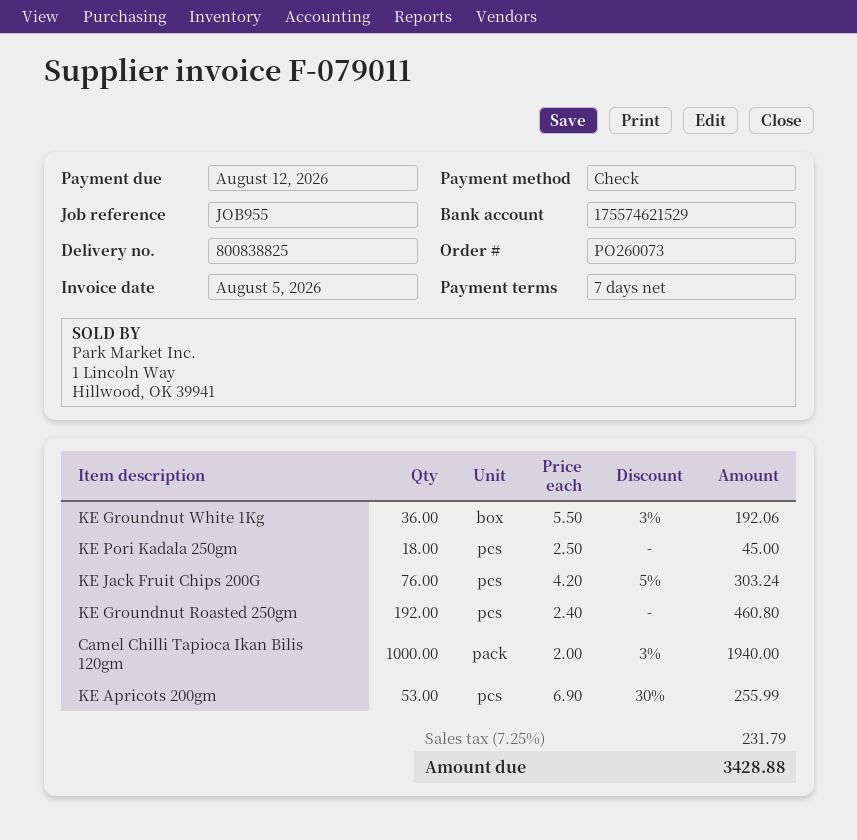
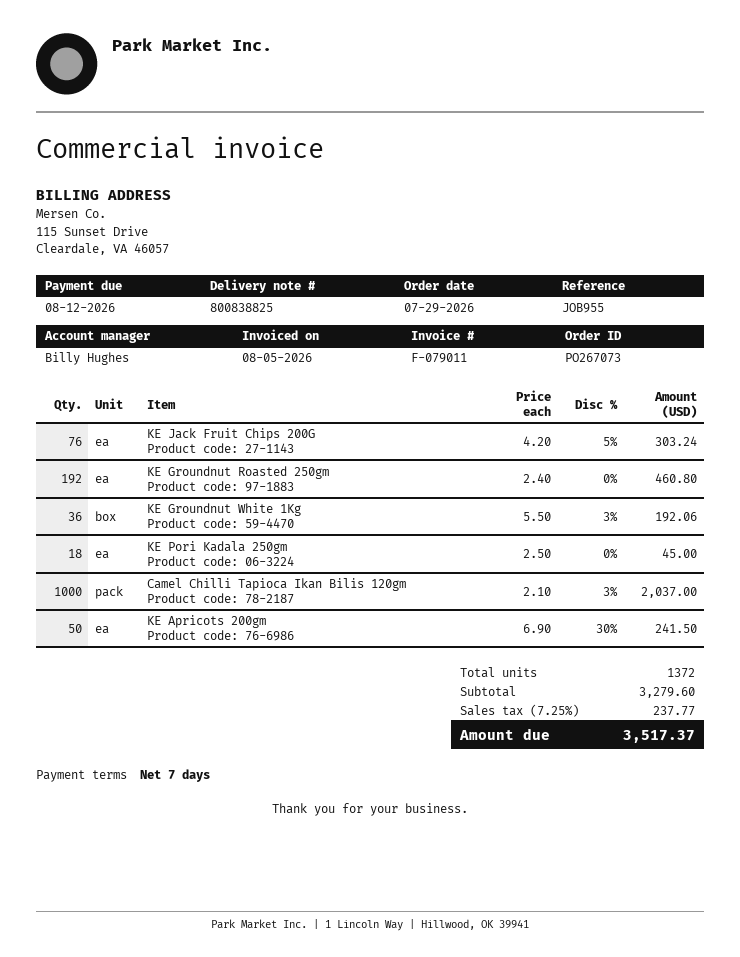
order number: PO260073 -> PO267073
Camel Chilli Tapioca Ikan Bilis 120gm: 1000 x 2.00 - 3% = 1940.00 -> 1000 x 2.10 - 3% = 2037.00
KE Apricots 200gm: 53 x 6.90 - 30% = 255.99 -> 50 x 6.90 - 30% = 241.50
tax: 7.25% = 231.79 -> 7.25% = 237.77
total: 3428.88 -> 3517.37

